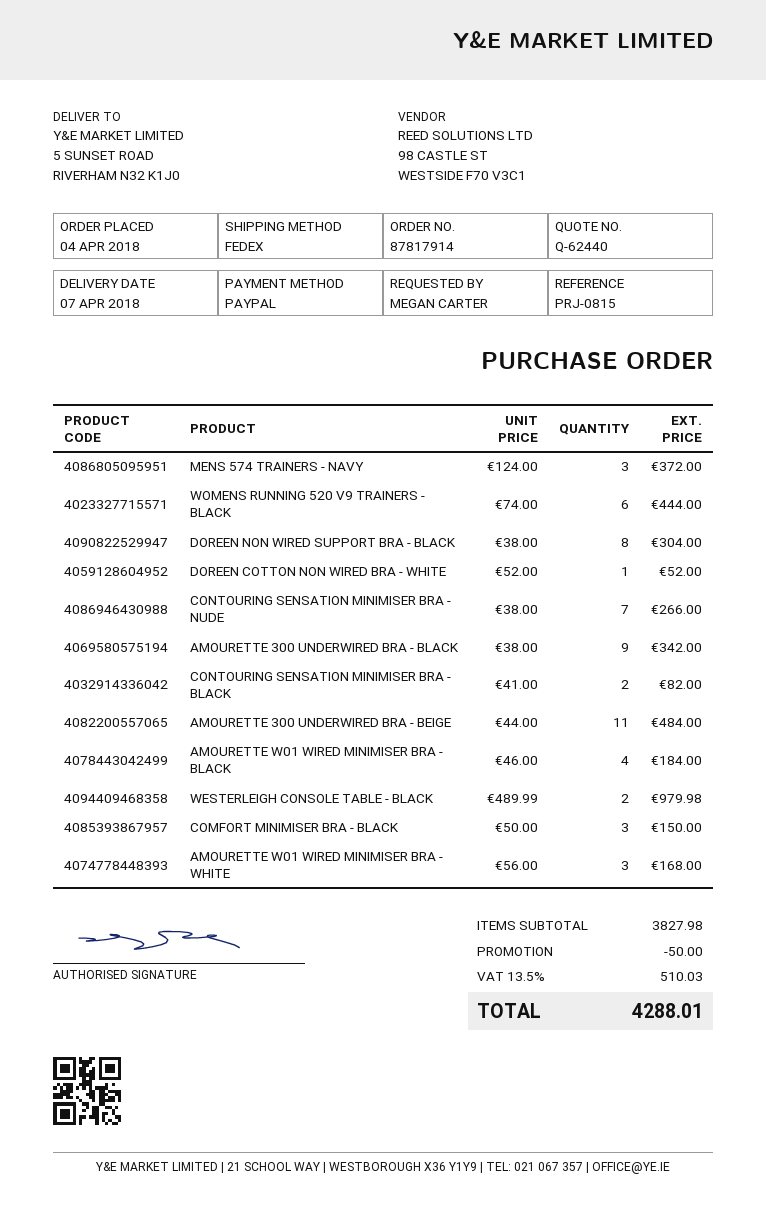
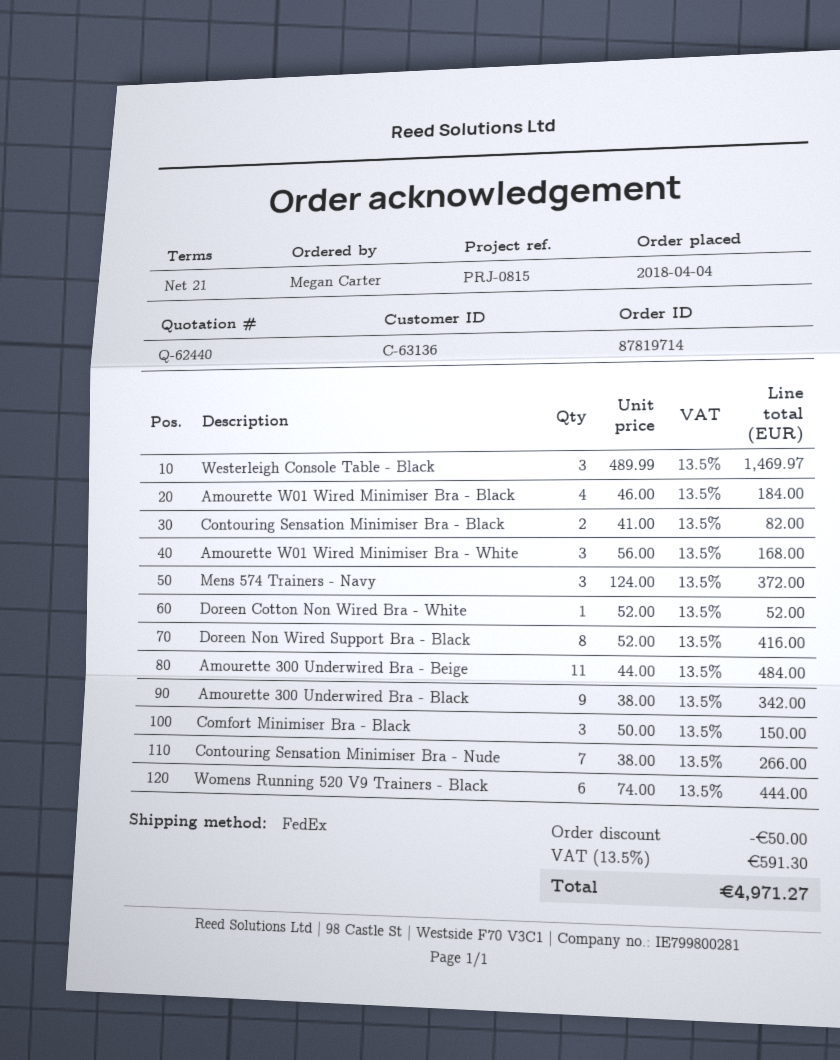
order number: 87817914 -> 87819714
DOREEN NON WIRED SUPPORT BRA - BLACK: 8 x 38.00 = 304.00 -> 8 x 52.00 = 416.00
WESTERLEIGH CONSOLE TABLE - BLACK: 2 x 489.99 = 979.98 -> 3 x 489.99 = 1469.97
tax: 13.5% = 510.03 -> 13.5% = 591.30
total: 4288.01 -> 4971.27

